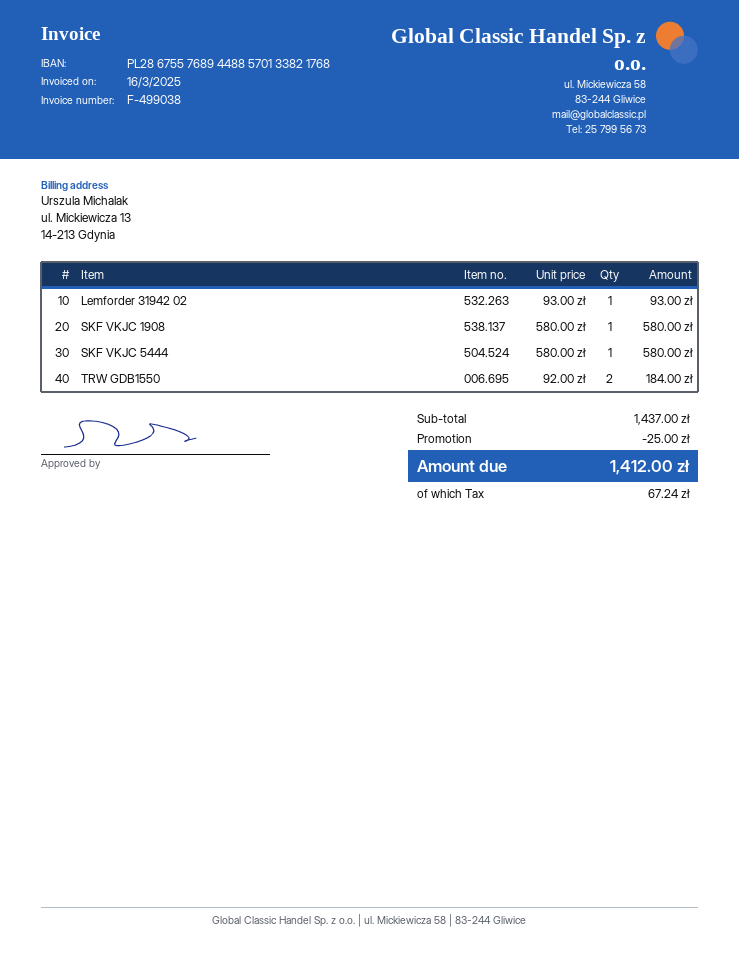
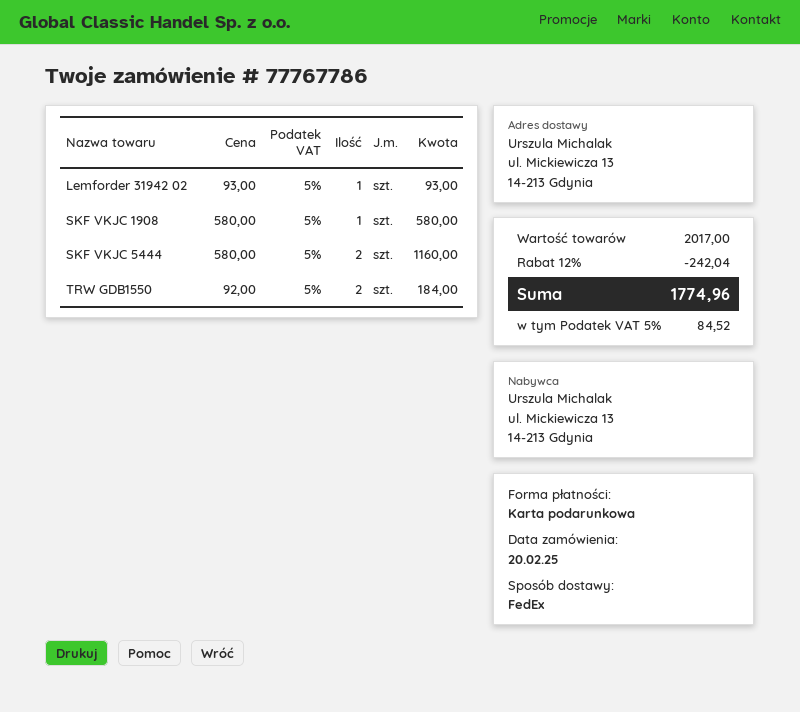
SKF VKJC 5444: 1 x 580.00 = 580.00 -> 2 x 580.00 = 1160.00
subtotal: 1437.00 -> 2017.00
discount: 25.00 -> 242.04
tax: 67.24 -> 84.52
total: 1412.00 -> 1774.96

